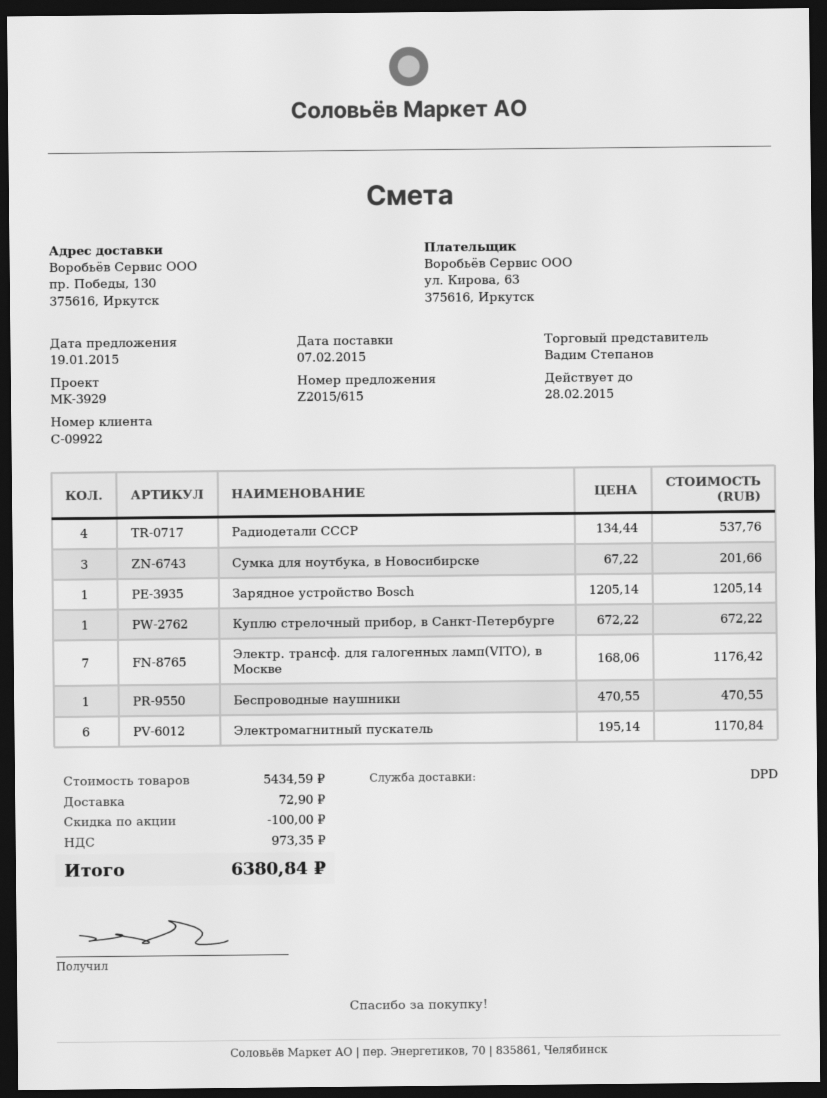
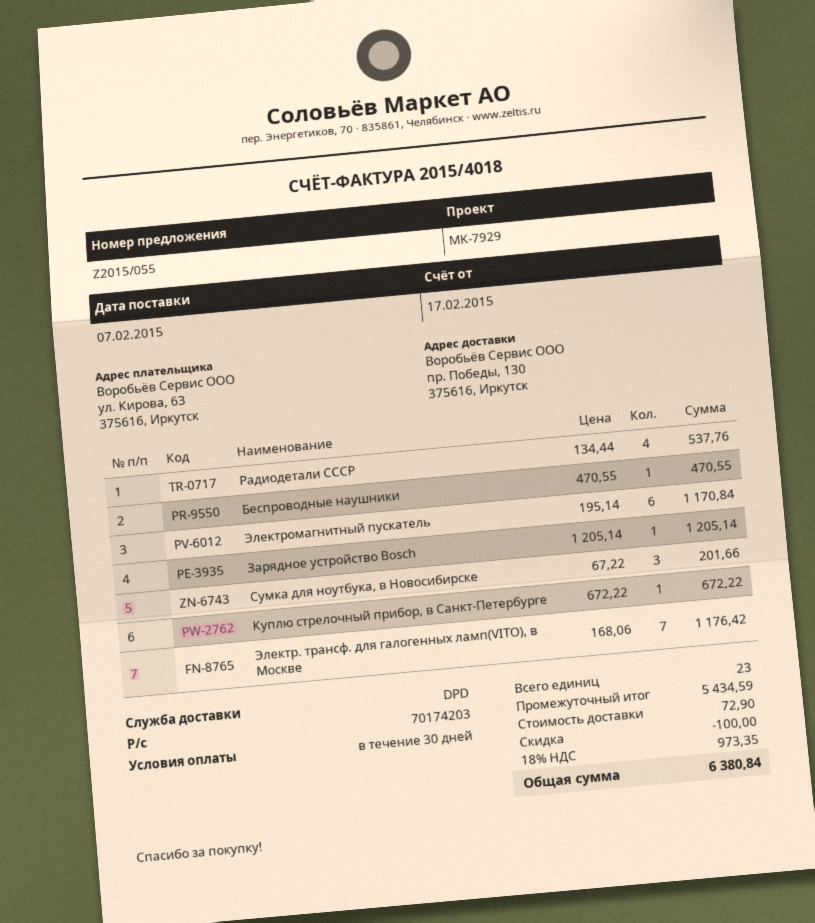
quote number: Z2015/615 -> Z2015/055
reference: MK-3929 -> MK-7929

